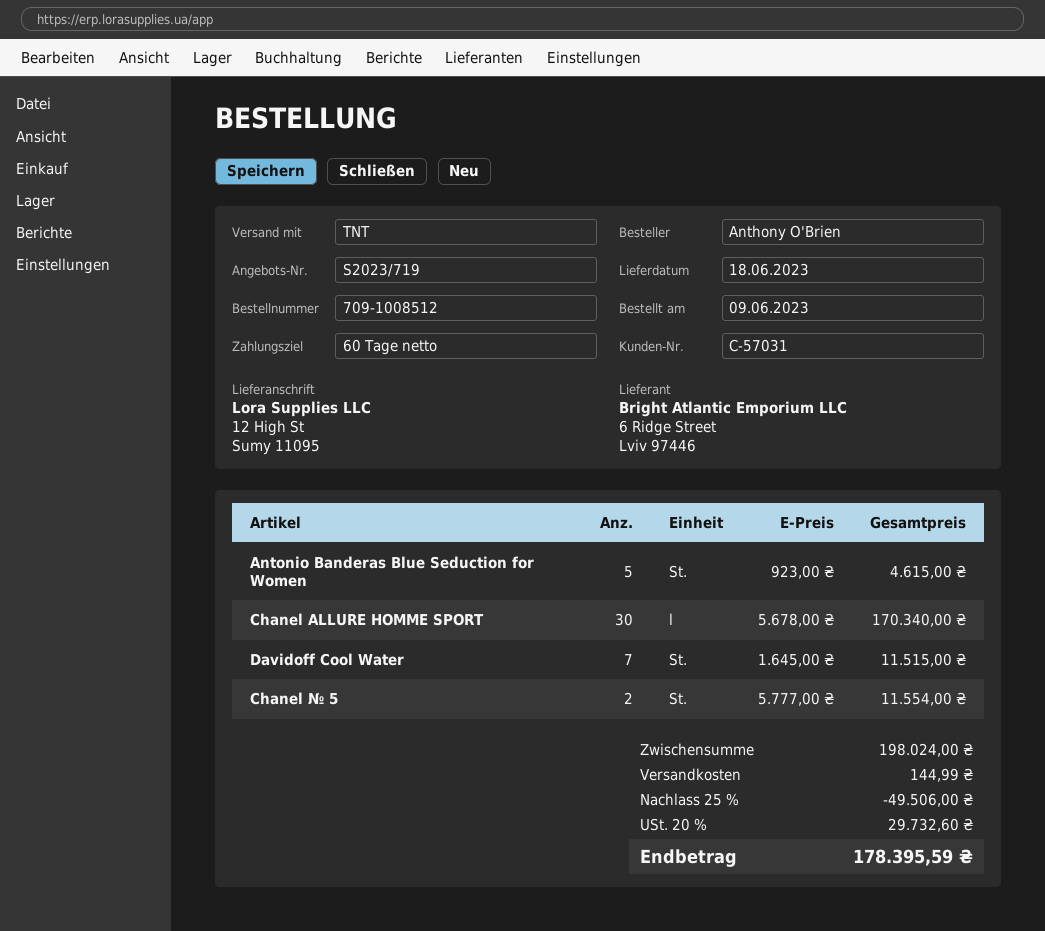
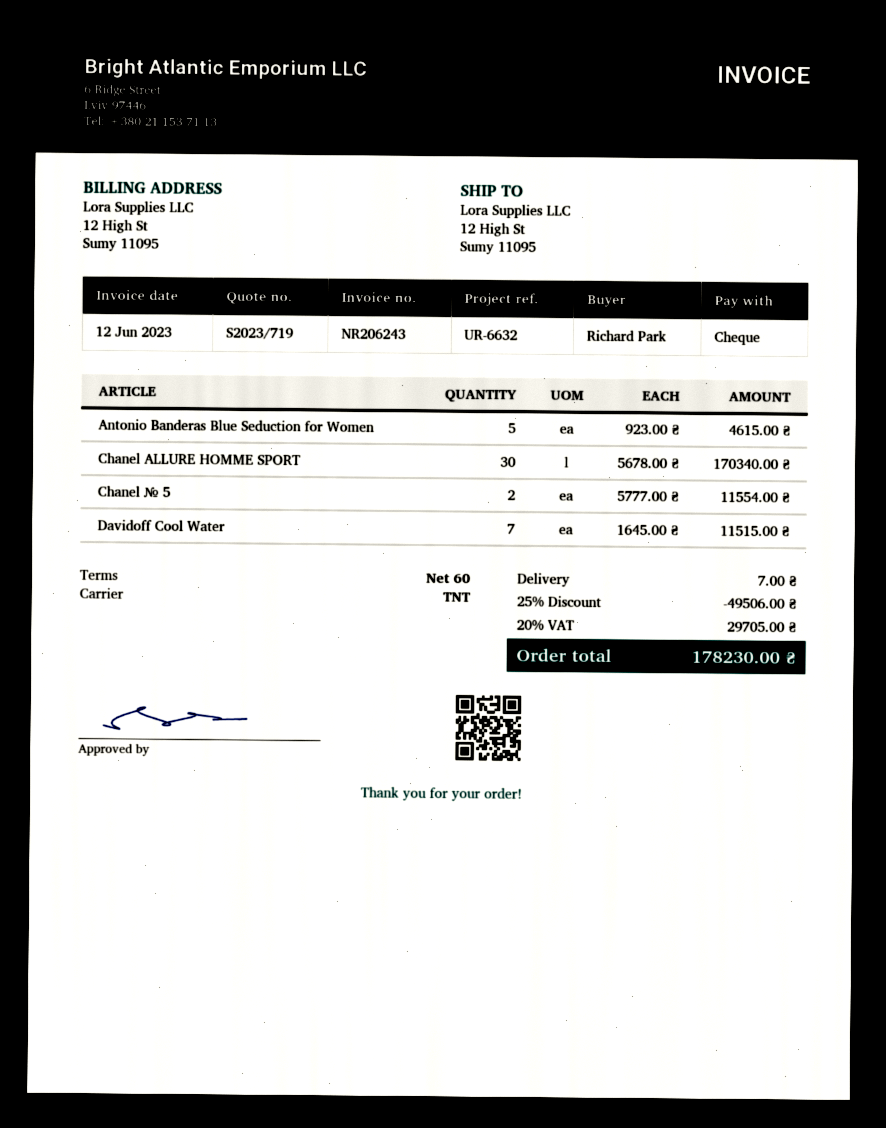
ordered by: Anthony O'Brien -> Richard Park
shipping: 144.99 -> 7.00
tax: 20% = 29732.60 -> 20% = 29705.00
total: 178395.59 -> 178230.00

